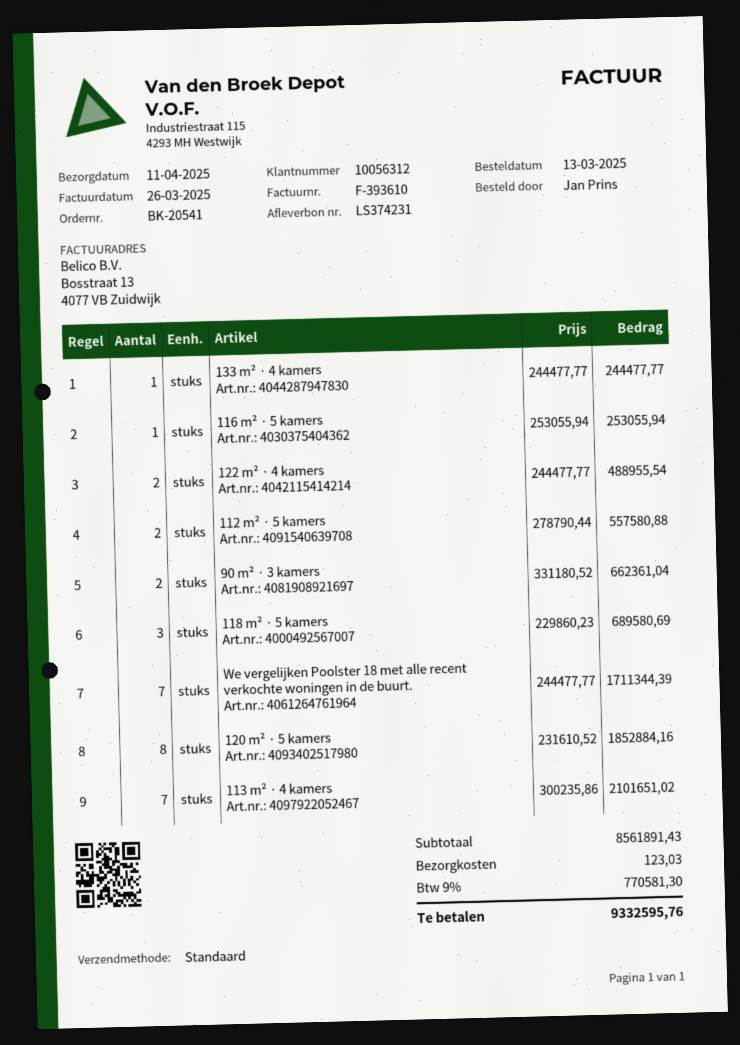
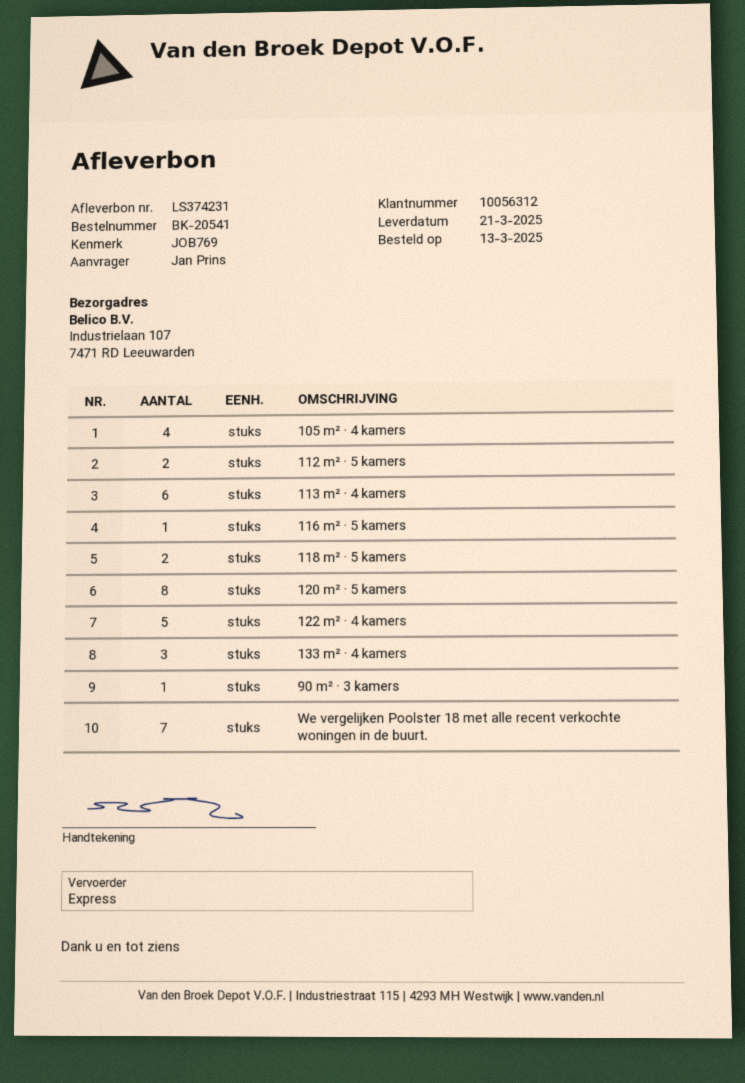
delivery date: 2025-04-11 -> 2025-03-21
shipping method: standard -> express
133 m² · 4 kamers: 1 -> 3
122 m² · 4 kamers: 2 -> 5
90 m² · 3 kamers: 2 -> 1
118 m² · 5 kamers: 3 -> 2
113 m² · 4 kamers: 7 -> 6
105 m² · 4 kamers: none -> 4

